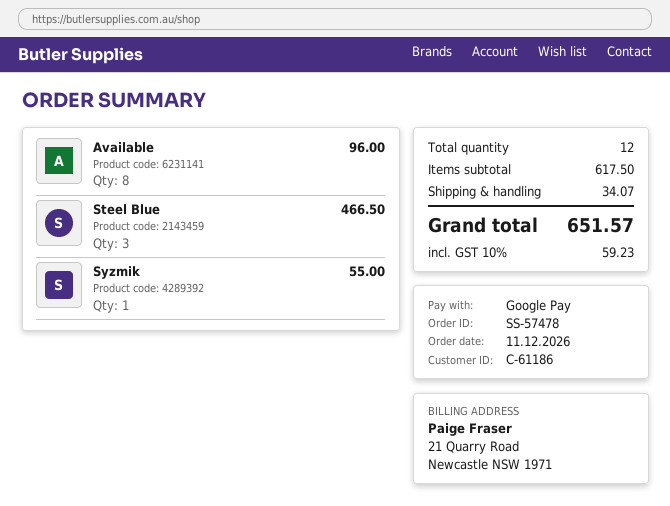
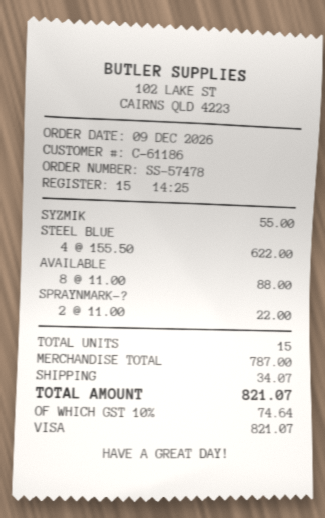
order date: 2026-12-11 -> 2026-12-09
payment method: Google Pay -> Visa
Available: 8 for 96.00 -> 8 for 88.00
Steel Blue: 3 for 466.50 -> 4 for 622.00
SPRAYNMARK-?: none -> 2 for 22.00
total quantity: 12 -> 15
subtotal: 617.50 -> 787.00
tax: 10% = 59.23 -> 10% = 74.64
total: 651.57 -> 821.07

